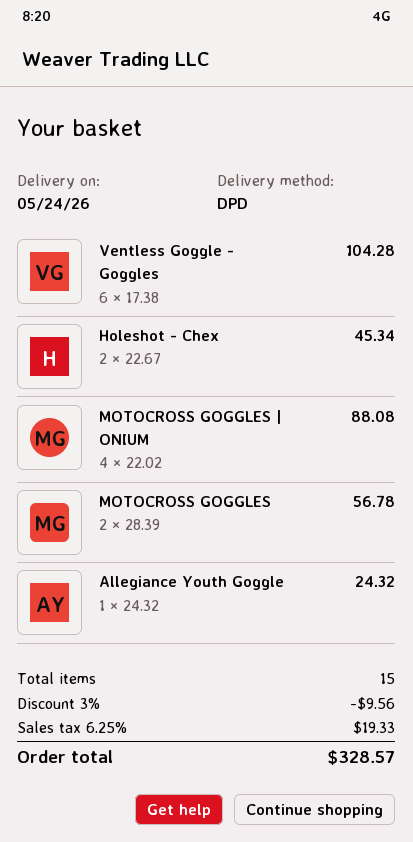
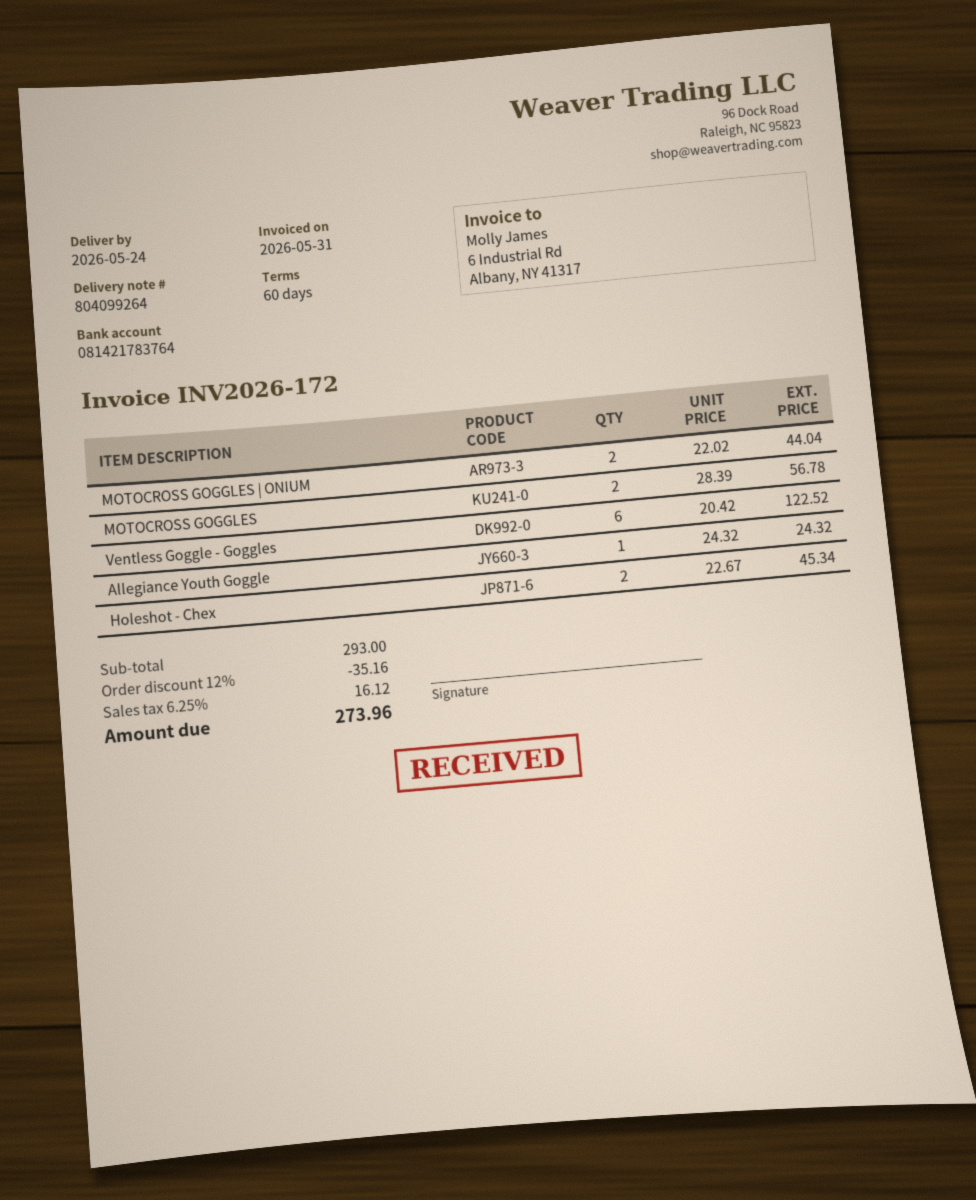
Ventless Goggle - Goggles: 6 x 17.38 = 104.28 -> 6 x 20.42 = 122.52
MOTOCROSS GOGGLES | ONIUM: 4 x 22.02 = 88.08 -> 2 x 22.02 = 44.04
discount: 3% = 9.56 -> 12% = 35.16
tax: 6.25% = 19.33 -> 6.25% = 16.12
total: 328.57 -> 273.96

